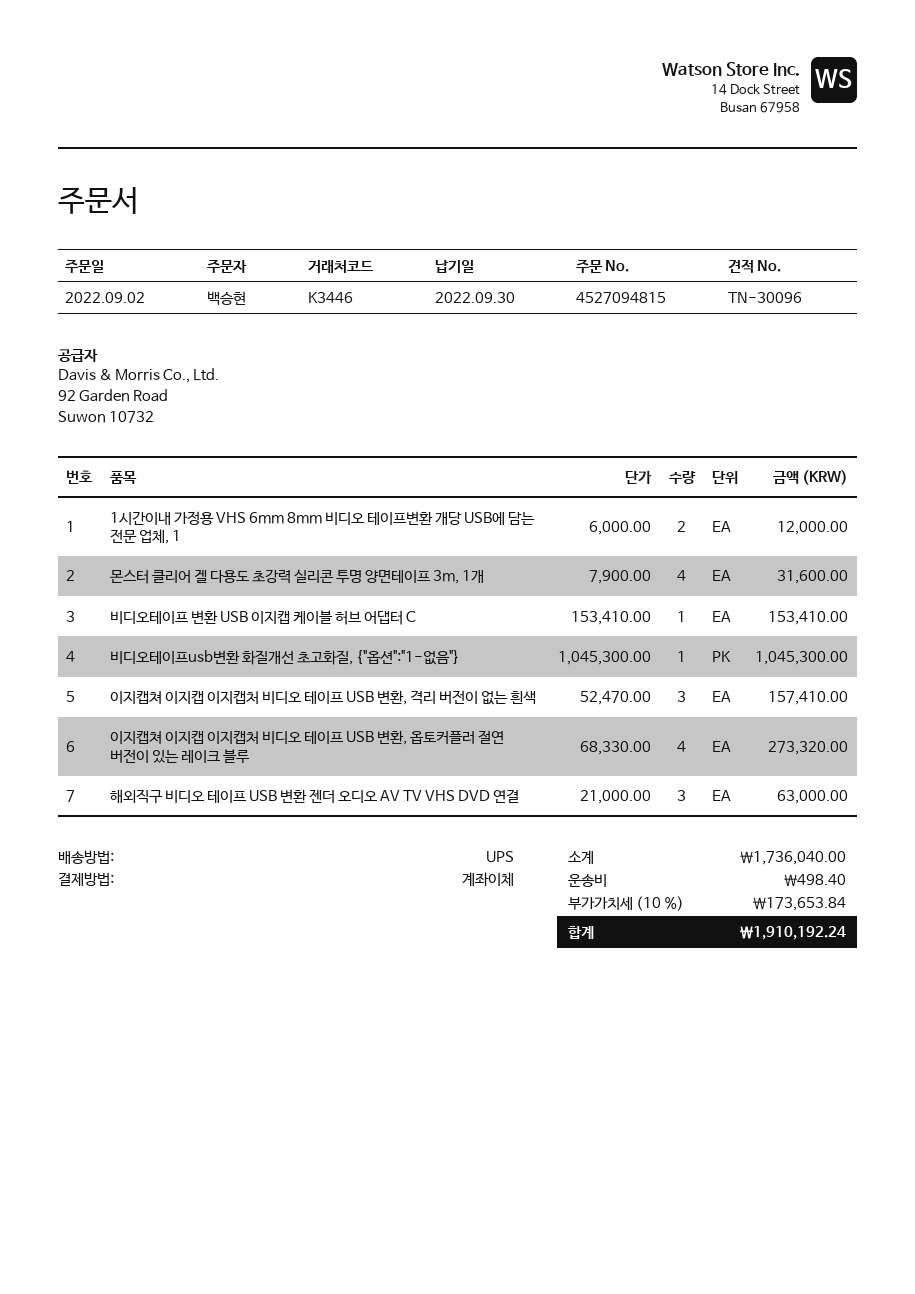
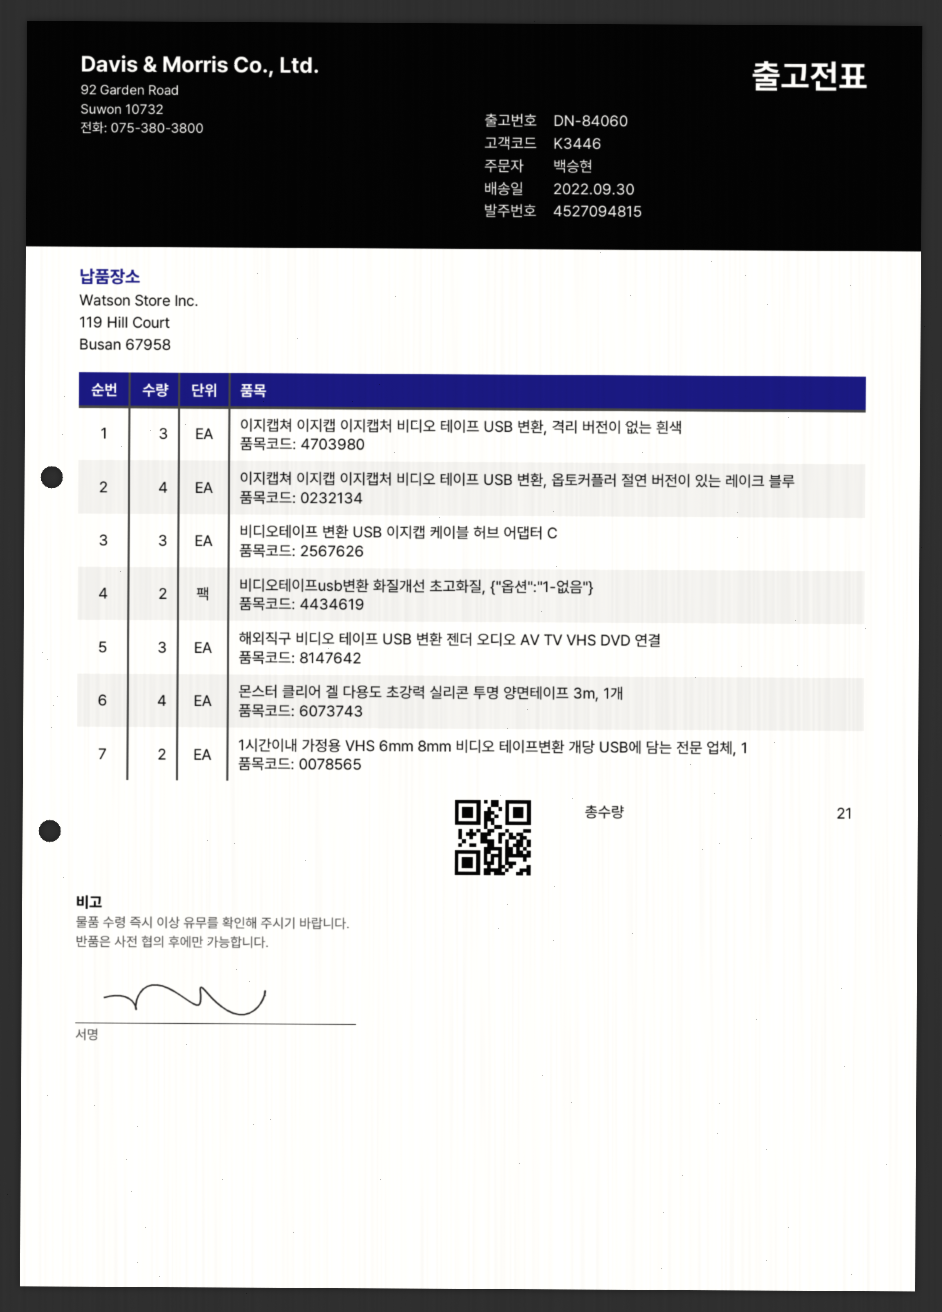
비디오테이프 변환 USB 이지캡 케이블 허브 어댑터 C: 1 -> 3
비디오테이프usb변환 화질개선 초고화질, {"옵션":"1-없음"}: 1 -> 2

